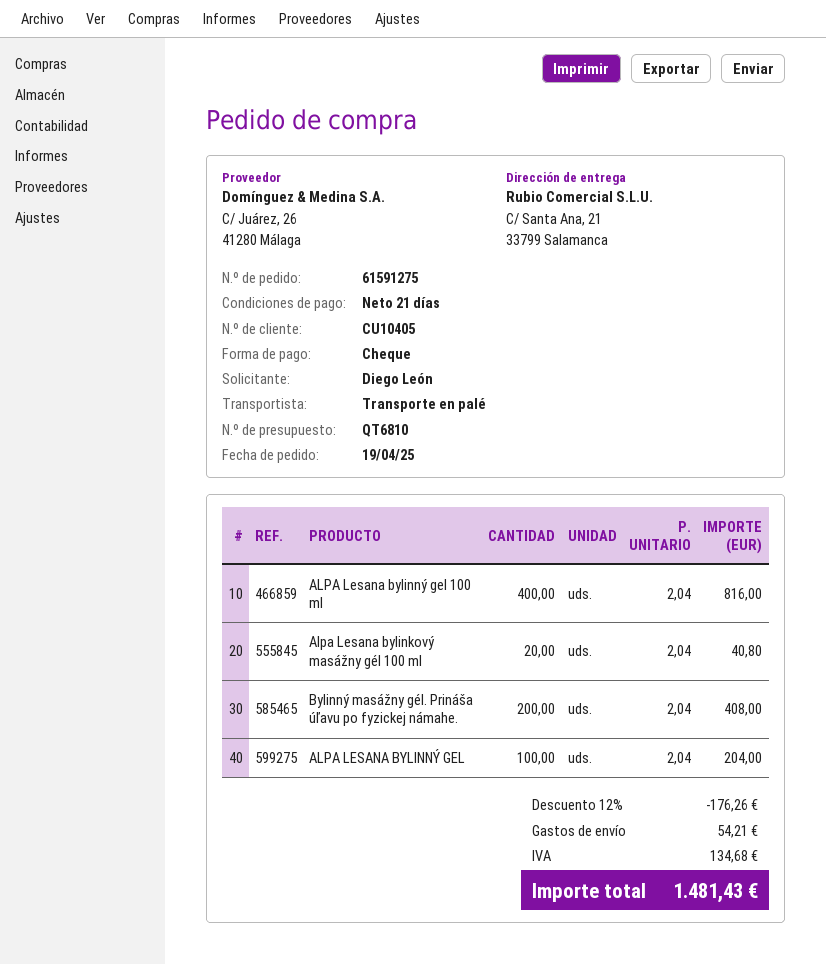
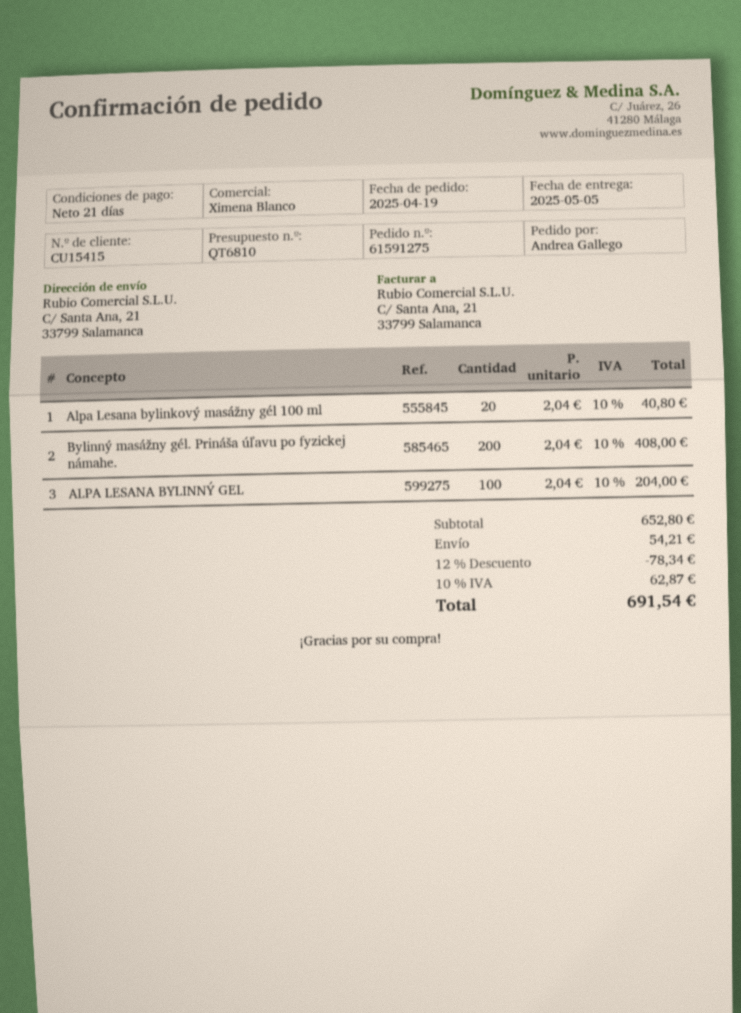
customer number: CU10405 -> CU15415
ordered by: Diego León -> Andrea Gallego
ALPA Lesana bylinný gel 100 ml: 400 x 2.04 = 816.00 -> none
discount: 12% = 176.26 -> 12% = 78.34
tax: 134.68 -> 62.87
total: 1481.43 -> 691.54

